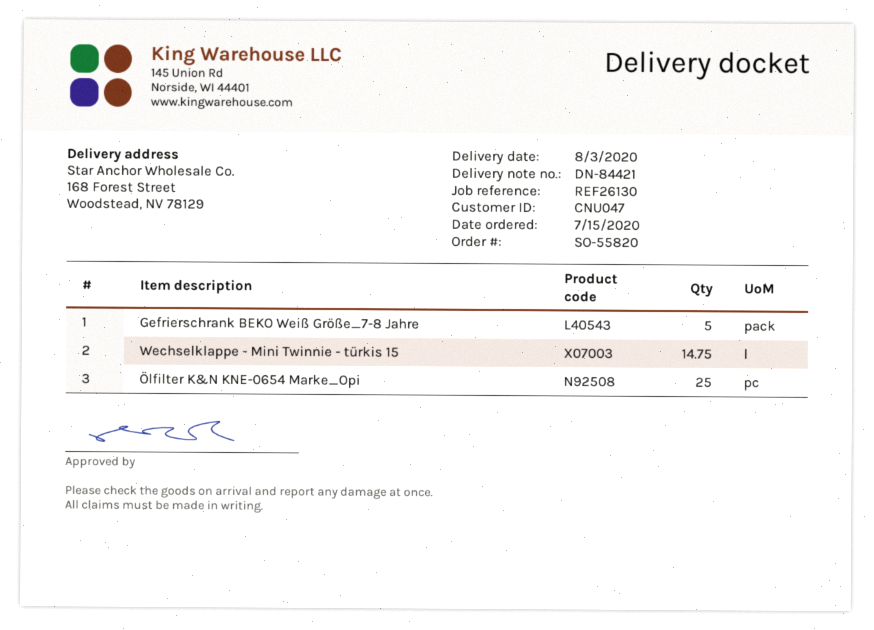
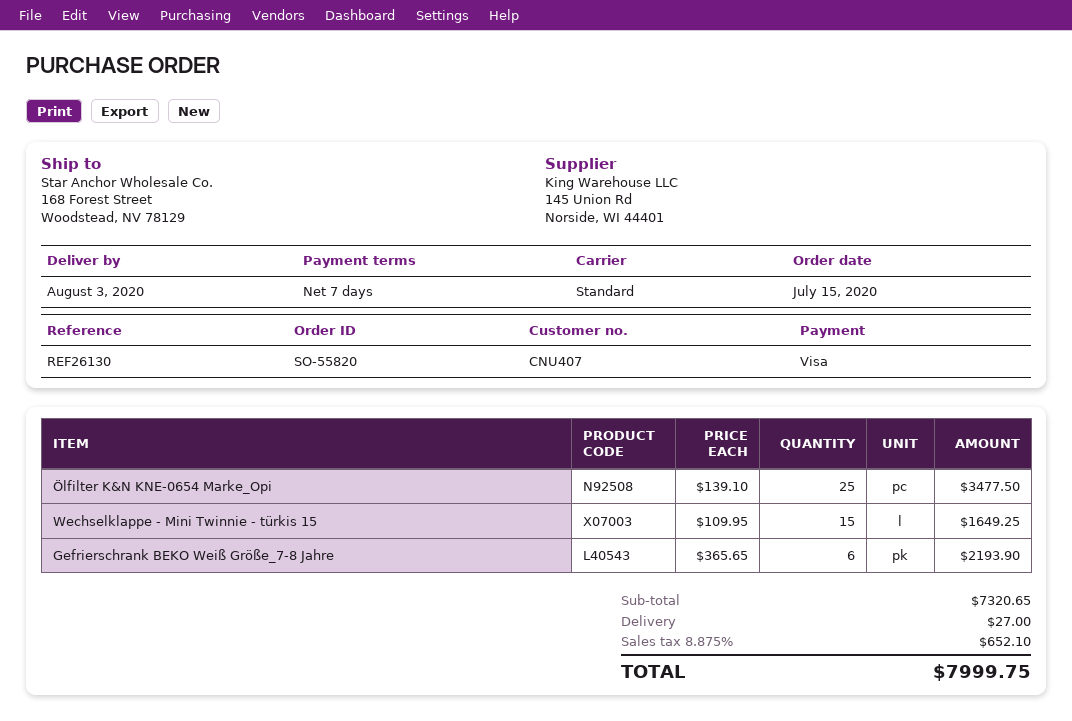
customer number: CNU047 -> CNU407
Gefrierschrank BEKO Weiß Größe_7-8 Jahre: 5 -> 6
Wechselklappe - Mini Twinnie - türkis 15: 14.75 -> 15

